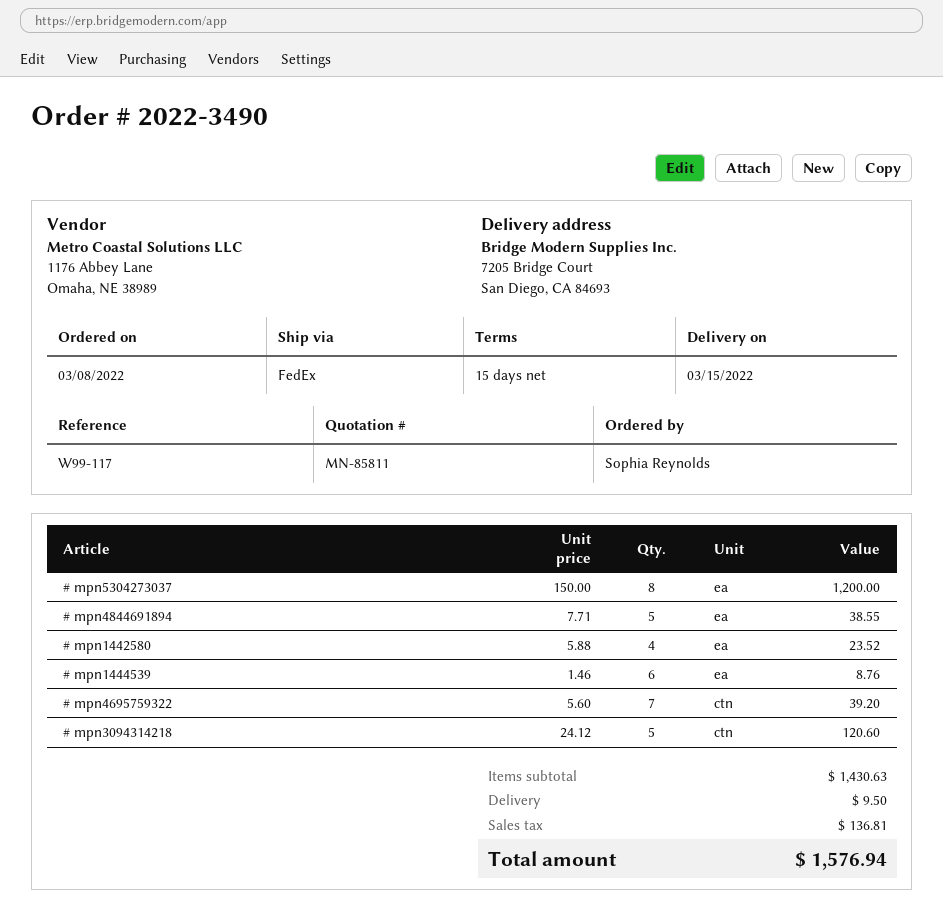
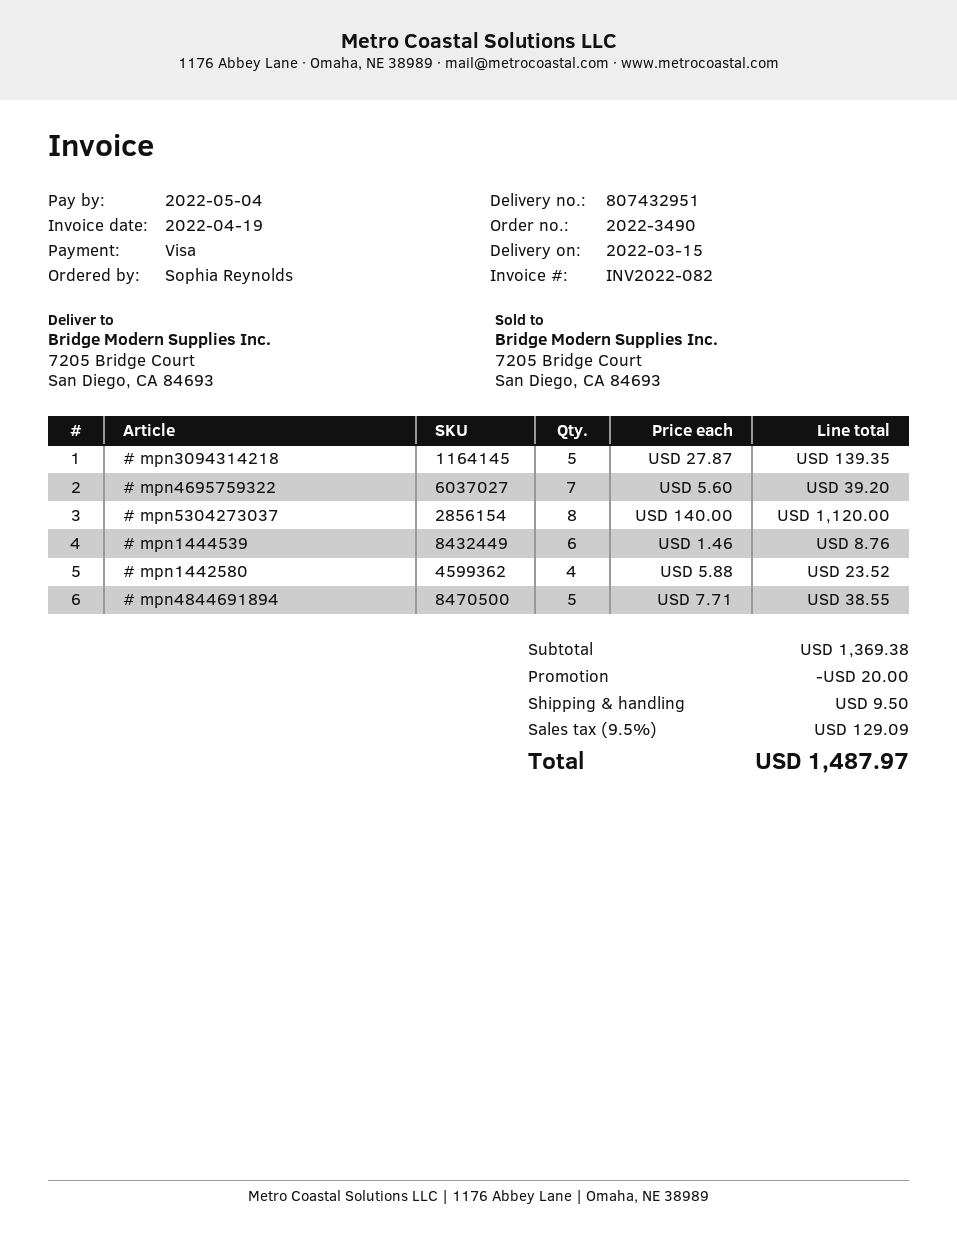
# mpn5304273037: 8 x 150.00 = 1200.00 -> 8 x 140.00 = 1120.00
# mpn3094314218: 5 x 24.12 = 120.60 -> 5 x 27.87 = 139.35
subtotal: 1430.63 -> 1369.38
discount: none -> 20.00
tax: 136.81 -> 129.09
total: 1576.94 -> 1487.97

